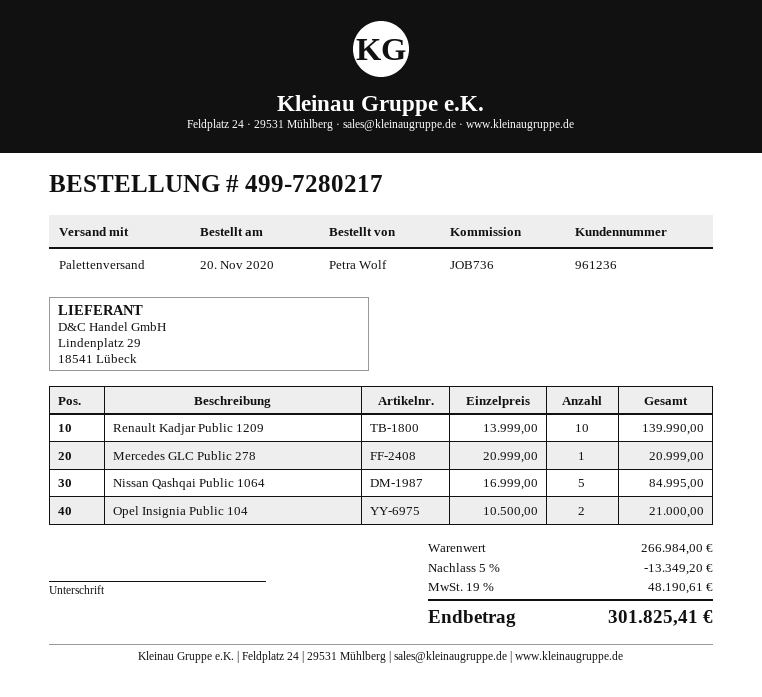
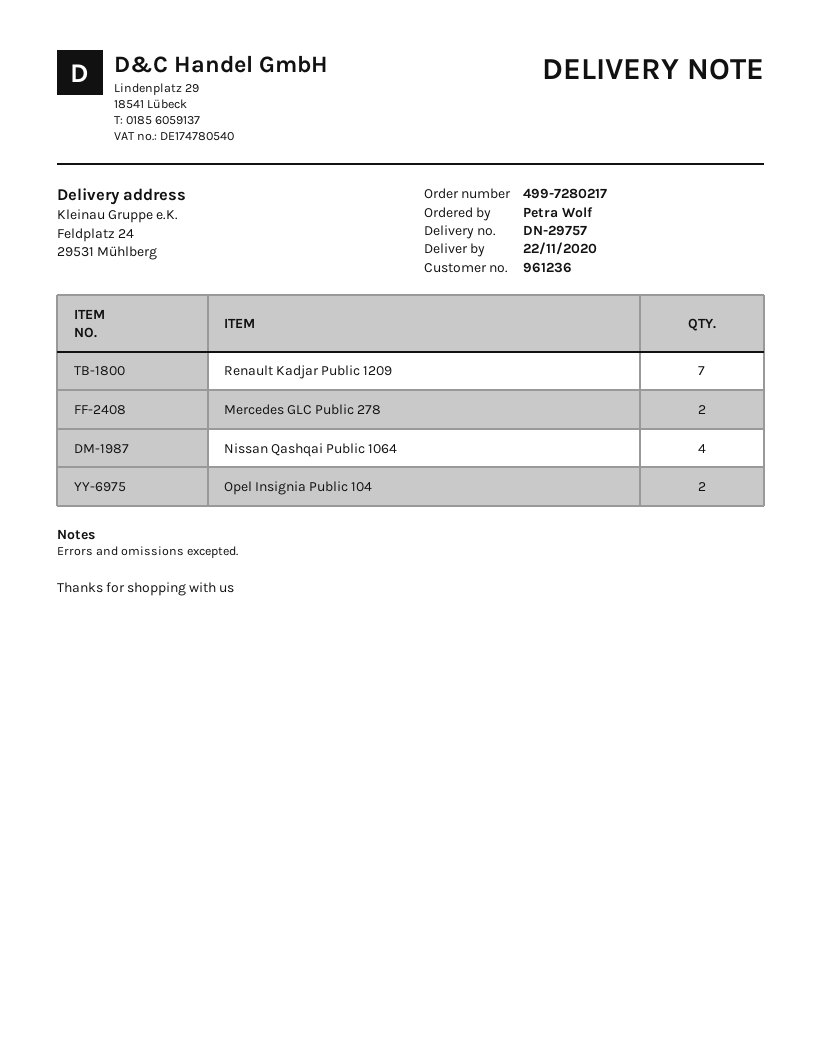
Renault Kadjar Public 1209: 10 -> 7
Mercedes GLC Public 278: 1 -> 2
Nissan Qashqai Public 1064: 5 -> 4

